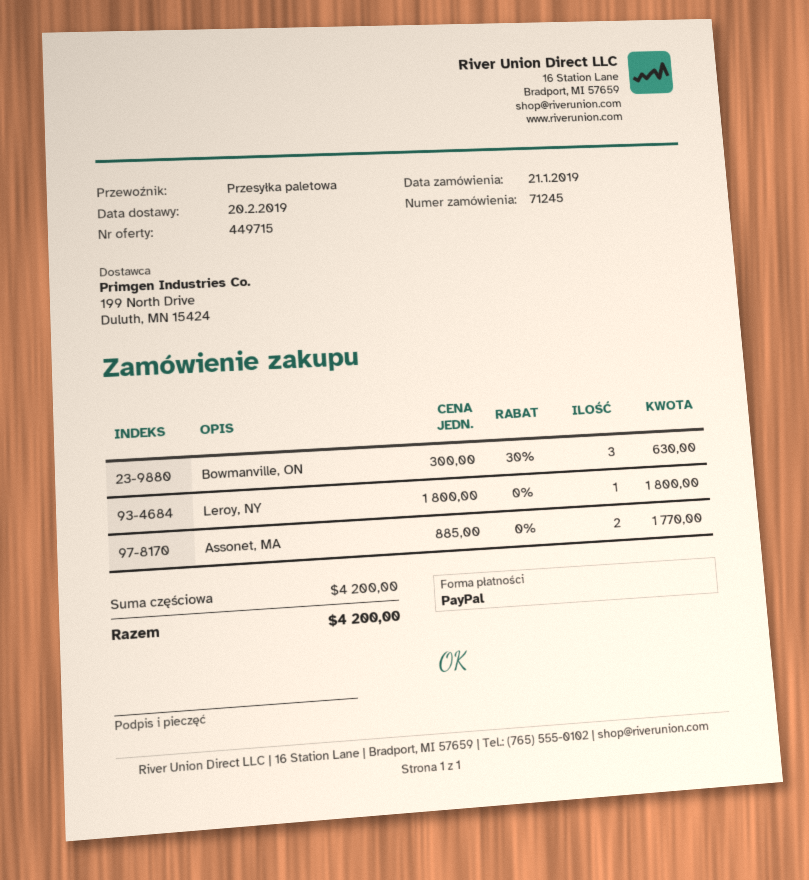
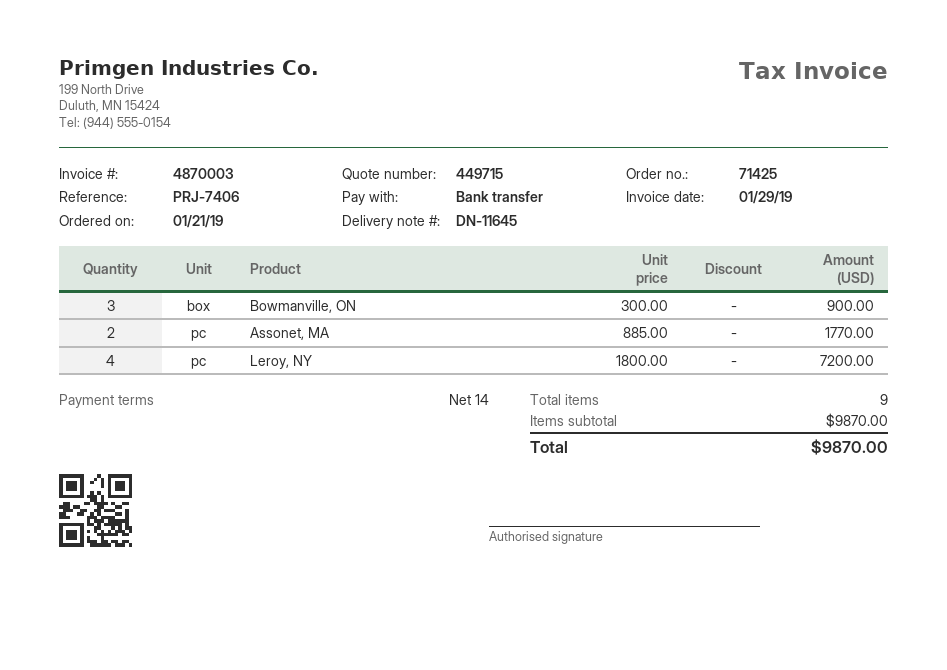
order number: 71245 -> 71425
payment method: PayPal -> bank transfer
Bowmanville, ON: 3 x 300.00 - 30% = 630.00 -> 3 x 300.00 = 900.00
Leroy, NY: 1 x 1800.00 = 1800.00 -> 4 x 1800.00 = 7200.00
subtotal: 4200.00 -> 9870.00
total: 4200.00 -> 9870.00

